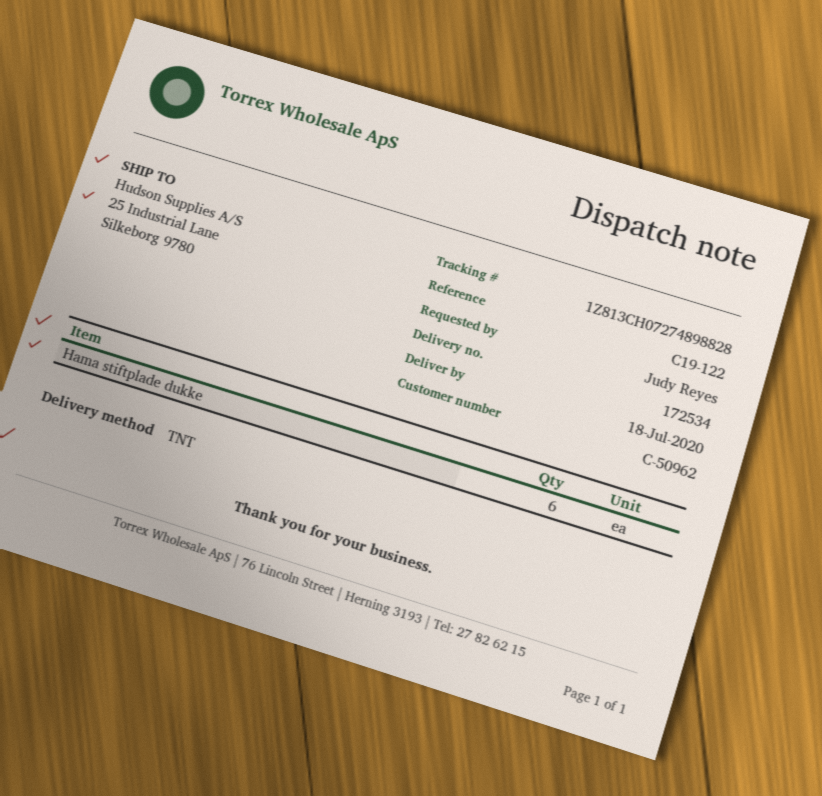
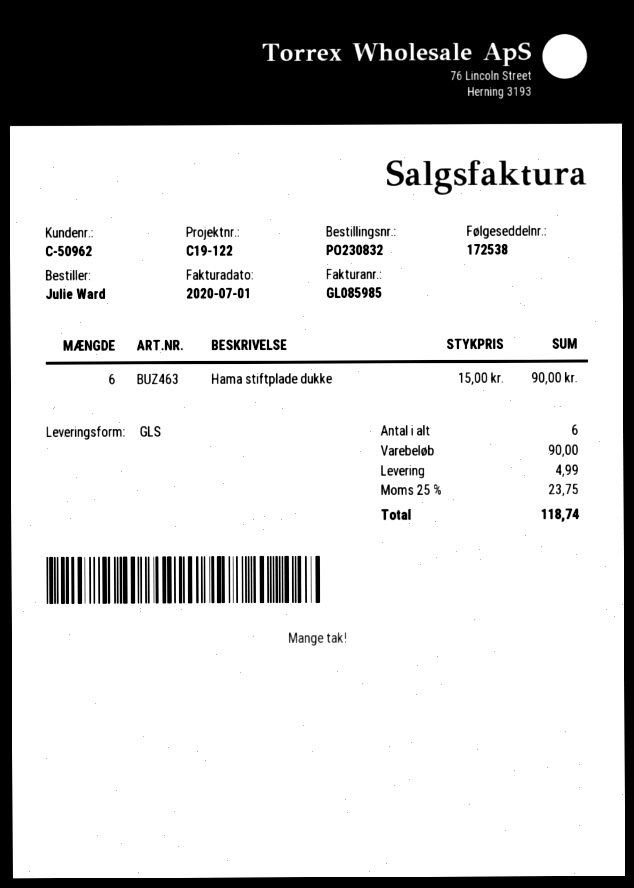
delivery note number: 172534 -> 172538
ordered by: Judy Reyes -> Julie Ward
shipping method: TNT -> GLS

